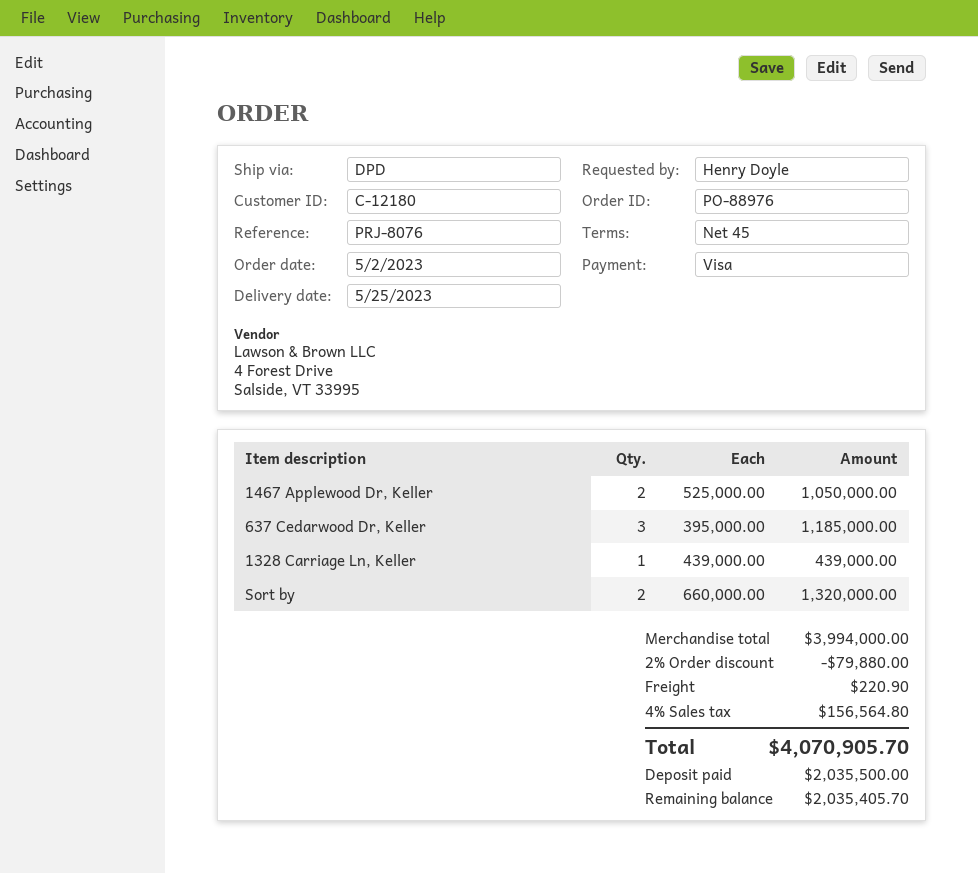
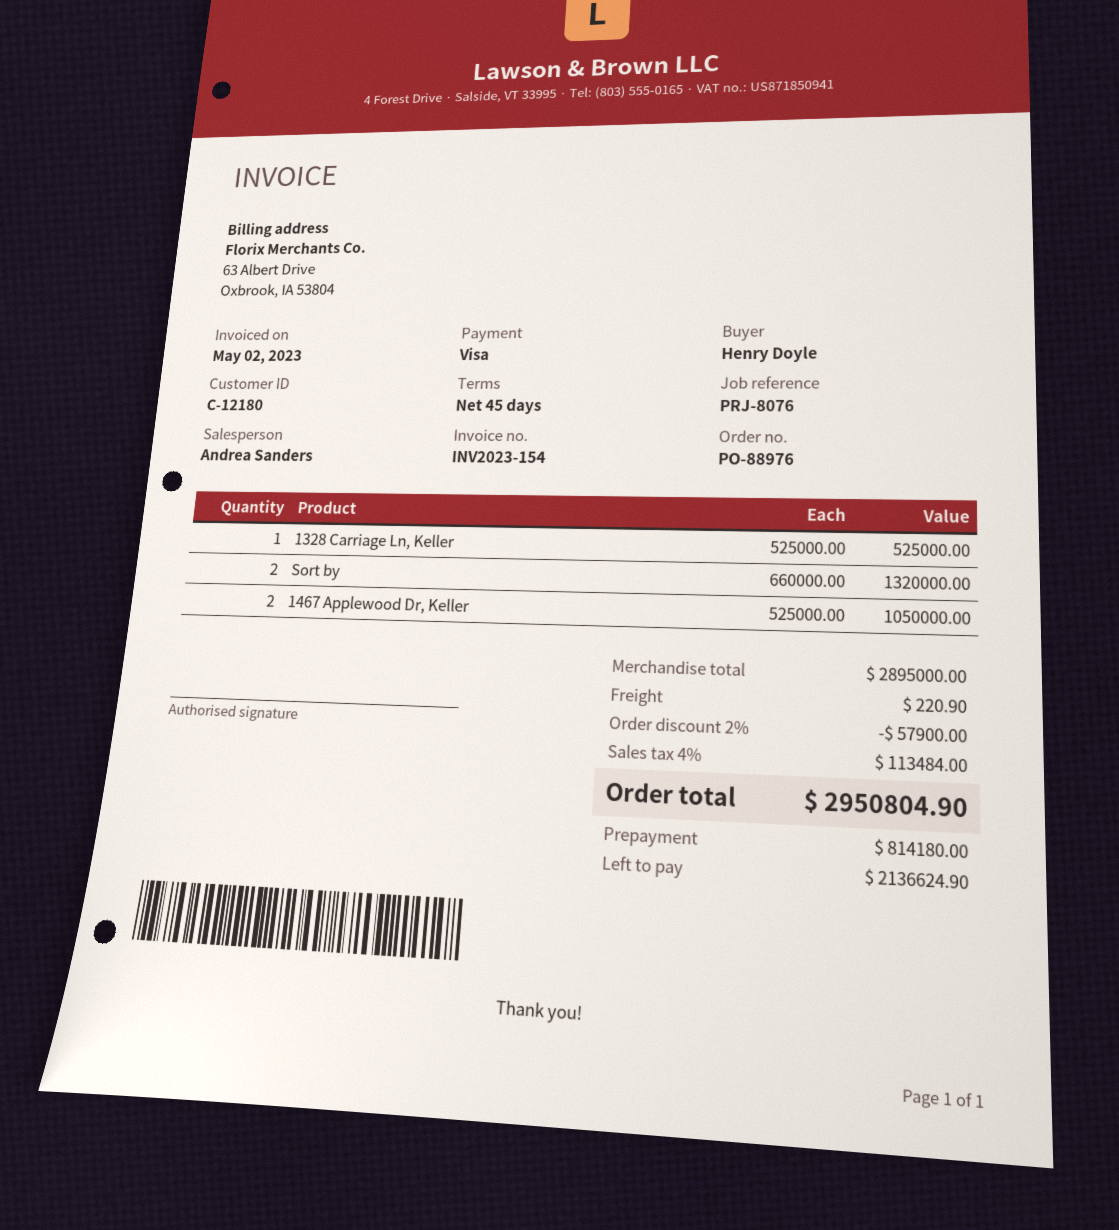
637 Cedarwood Dr, Keller: 3 x 395000.00 = 1185000.00 -> none
1328 Carriage Ln, Keller: 1 x 439000.00 = 439000.00 -> 1 x 525000.00 = 525000.00
subtotal: 3994000.00 -> 2895000.00
discount: 2% = 79880.00 -> 2% = 57900.00
tax: 4% = 156564.80 -> 4% = 113484.00
total: 4070905.70 -> 2950804.90
deposit: 2035500.00 -> 814180.00
balance: 2035405.70 -> 2136624.90

